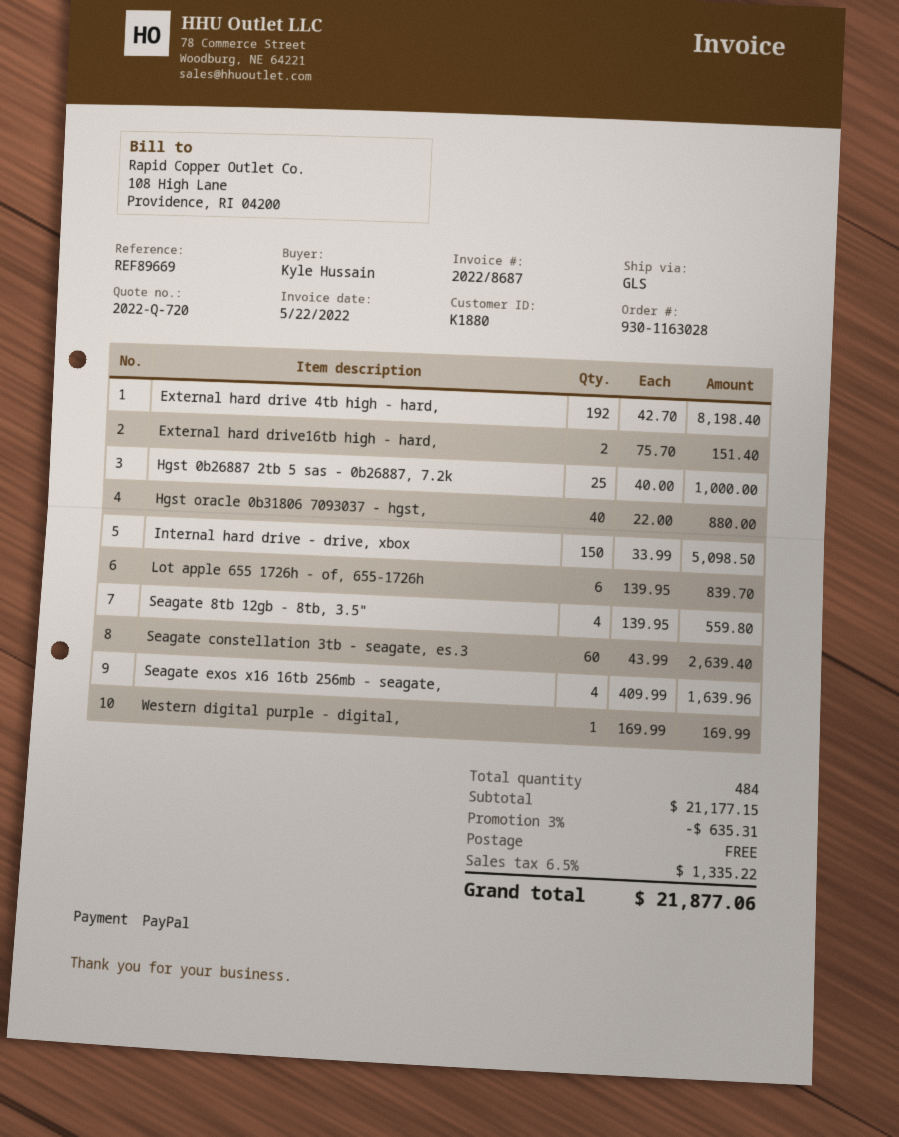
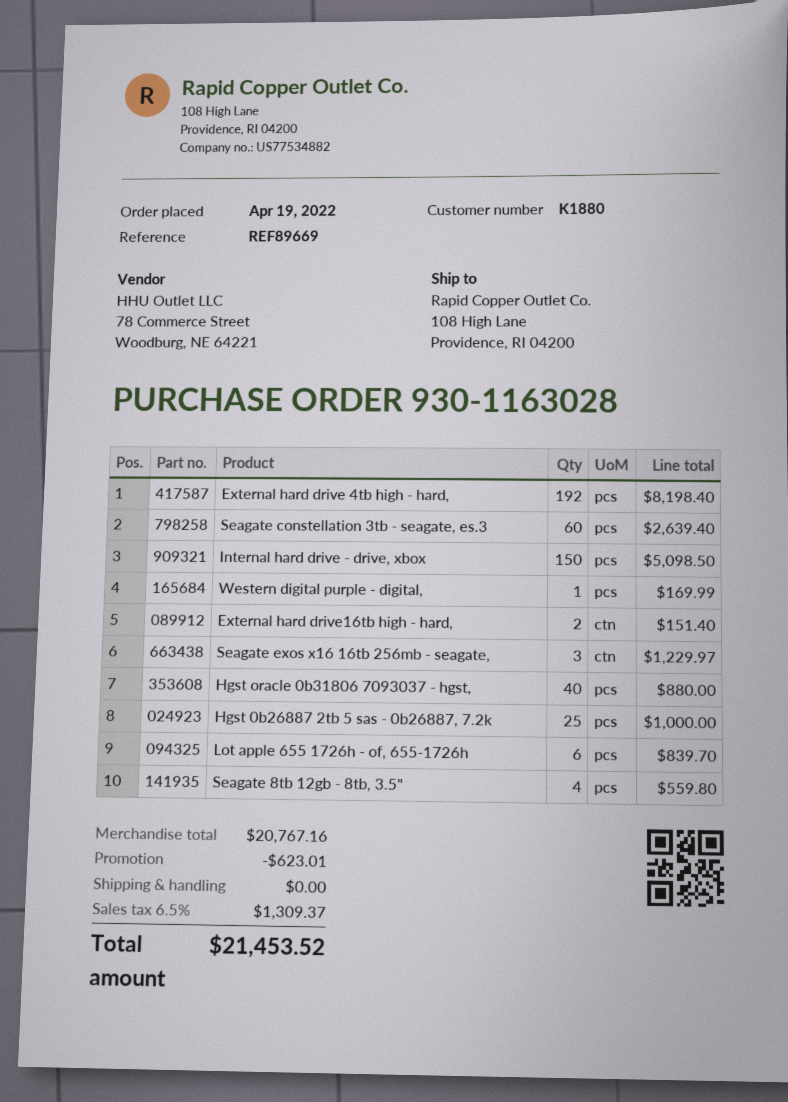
Seagate exos x16 16tb 256mb - seagate,: 4 for 1639.96 -> 3 for 1229.97
subtotal: 21177.15 -> 20767.16
discount: 635.31 -> 623.01
tax: 6.5% = 1335.22 -> 6.5% = 1309.37
total: 21877.06 -> 21453.52

